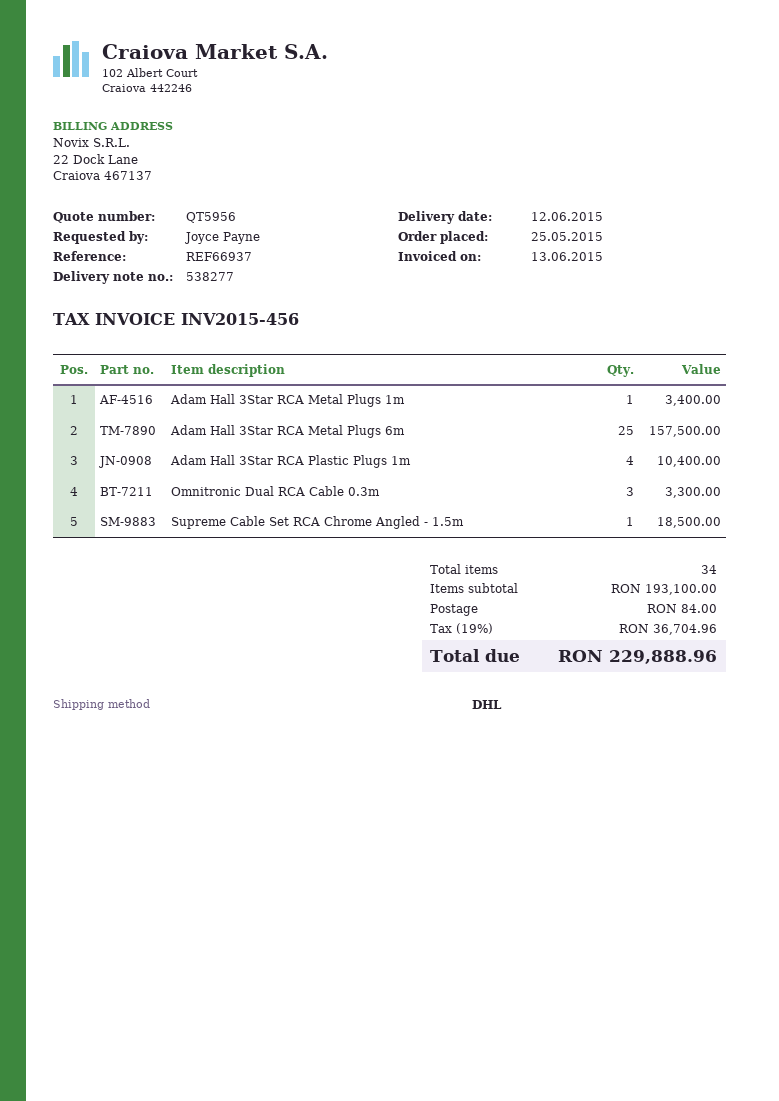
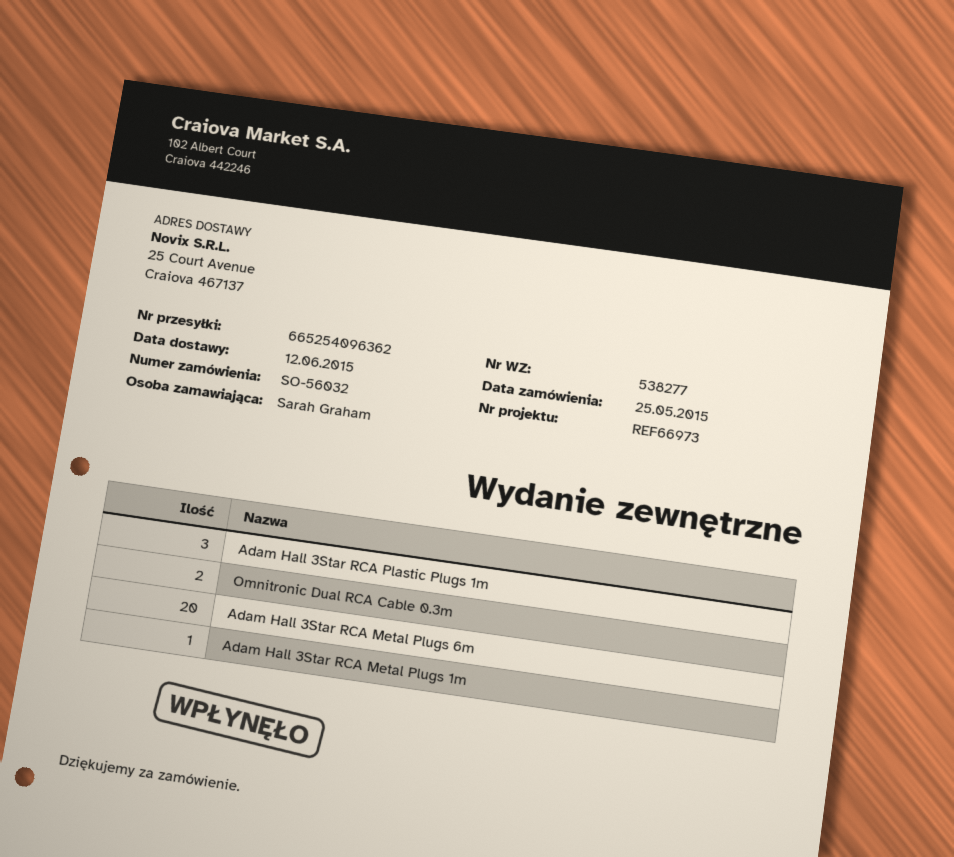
reference: REF66937 -> REF66973
ordered by: Joyce Payne -> Sarah Graham
Adam Hall 3Star RCA Metal Plugs 6m: 25 -> 20
Adam Hall 3Star RCA Plastic Plugs 1m: 4 -> 3
Omnitronic Dual RCA Cable 0.3m: 3 -> 2
Supreme Cable Set RCA Chrome Angled - 1.5m: 1 -> none

